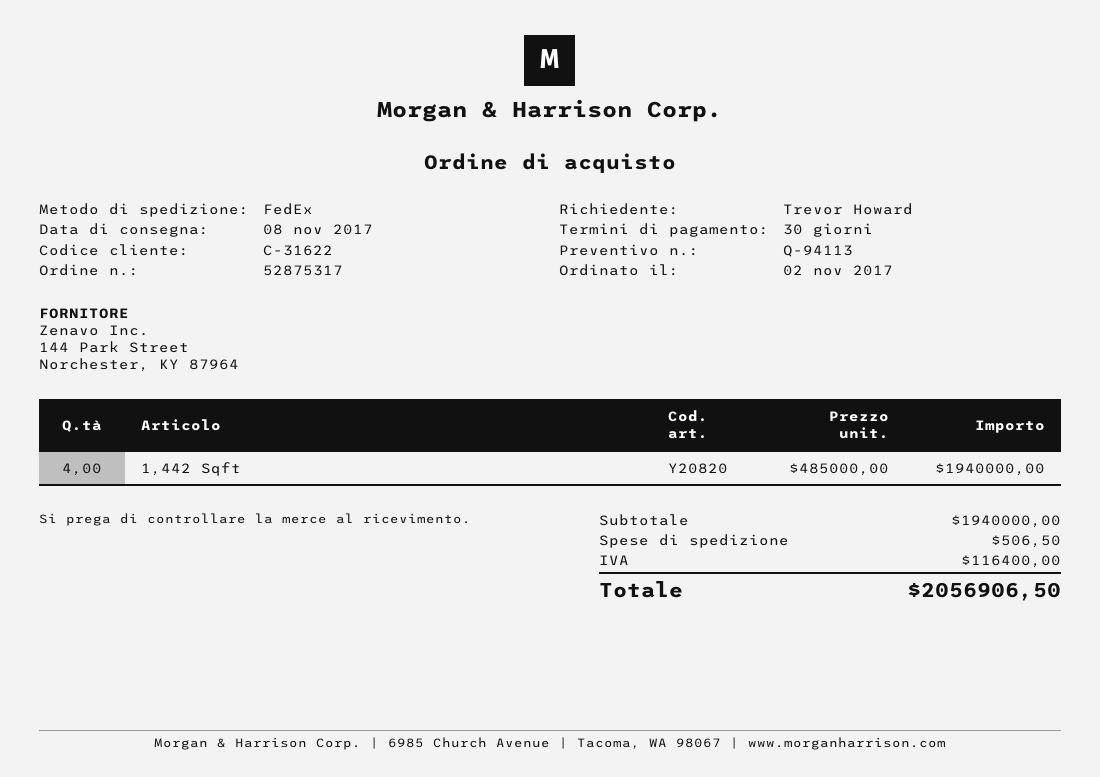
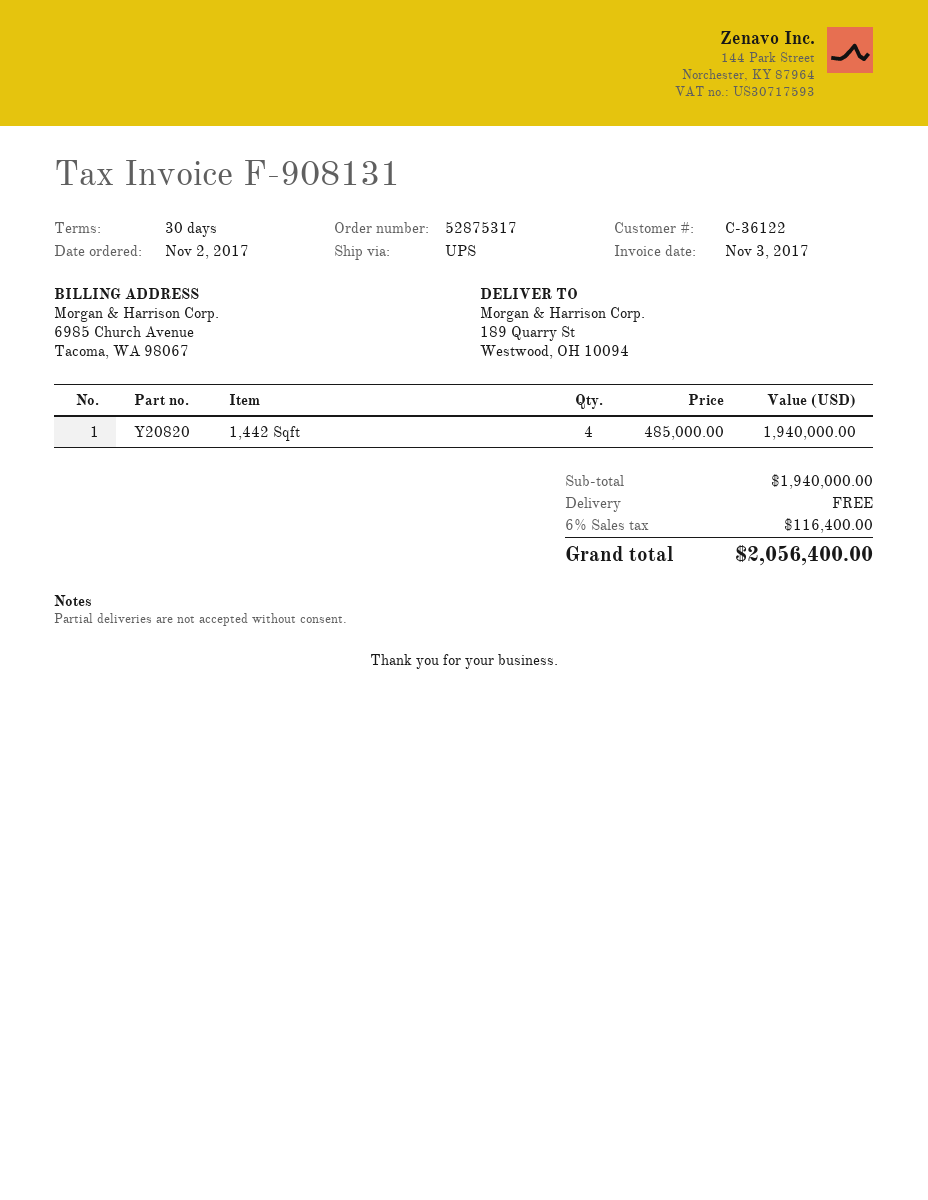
customer number: C-31622 -> C-36122
shipping method: FedEx -> UPS
shipping: 506.50 -> 0.00
total: 2056906.50 -> 2056400.00

